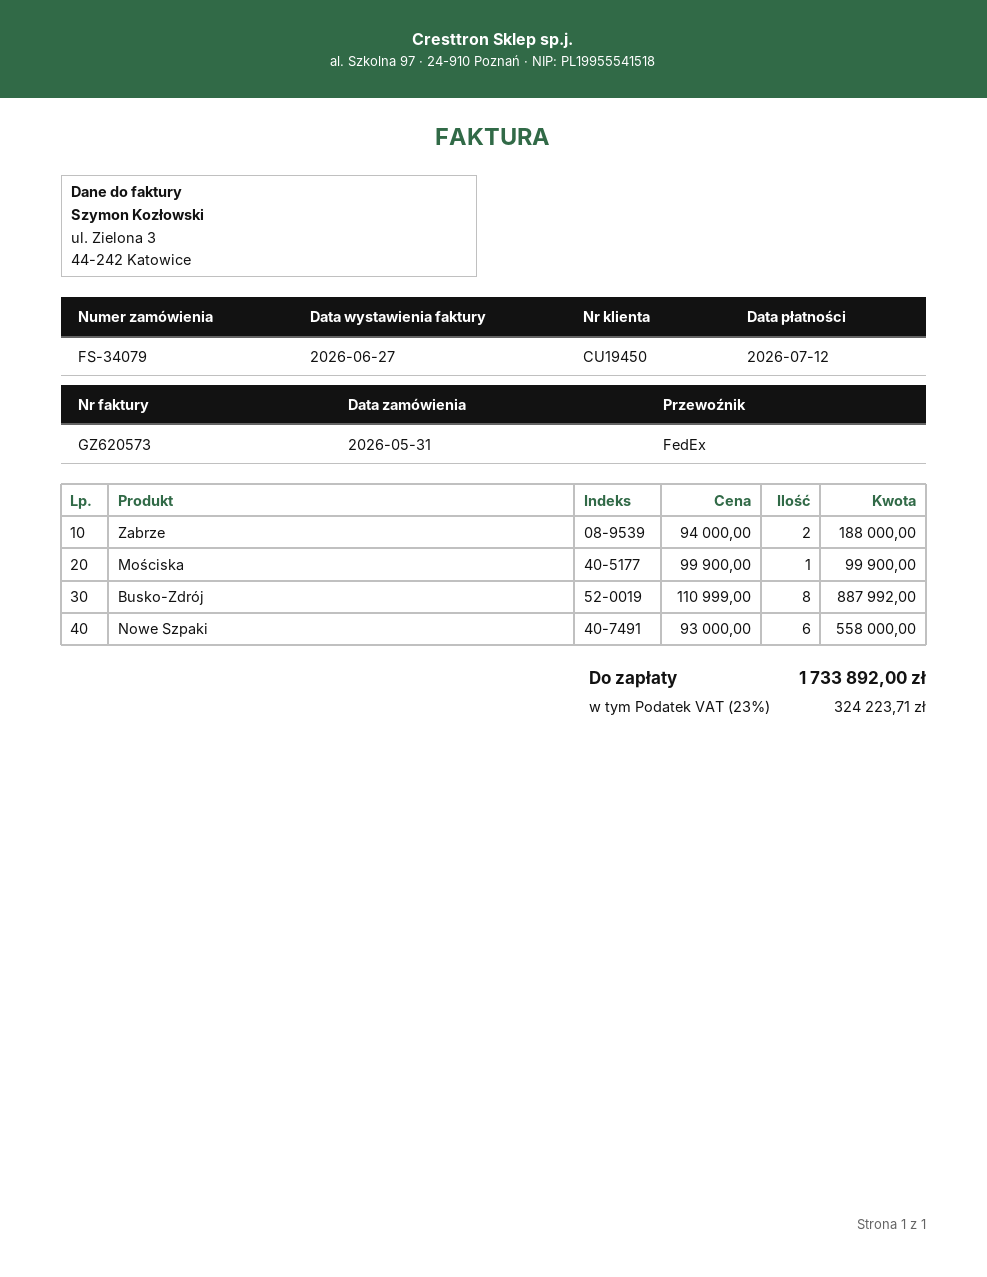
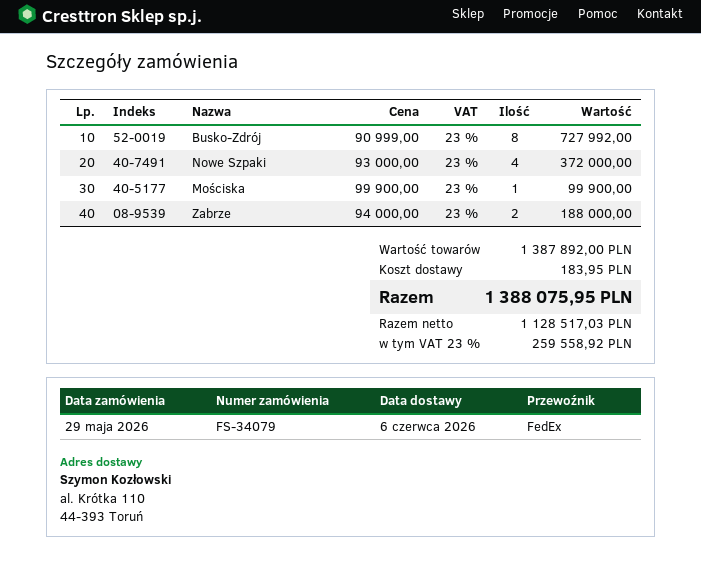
order date: 2026-05-31 -> 2026-05-29
Busko-Zdrój: 8 x 110999.00 = 887992.00 -> 8 x 90999.00 = 727992.00
Nowe Szpaki: 6 x 93000.00 = 558000.00 -> 4 x 93000.00 = 372000.00
shipping: none -> 183.95
tax: 23% = 324223.71 -> 23% = 259558.92
total: 1733892.00 -> 1388075.95

